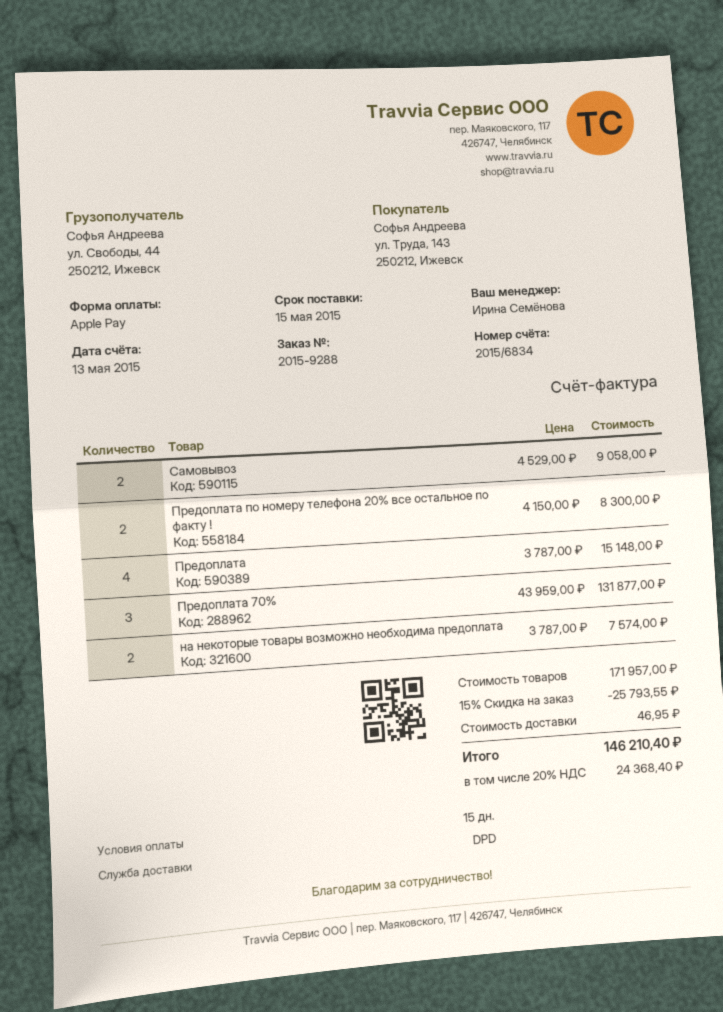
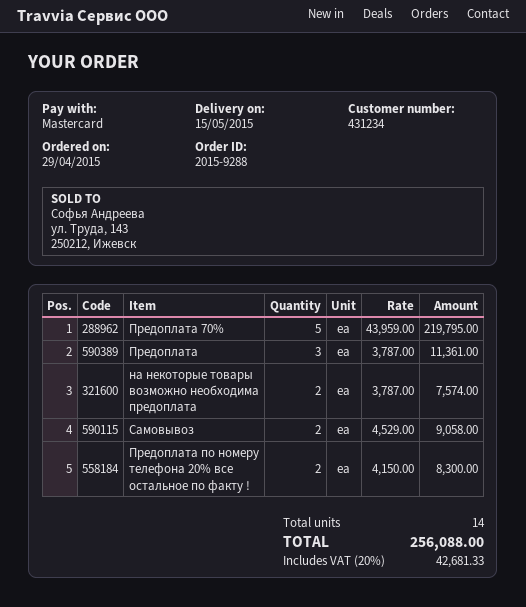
payment method: Apple Pay -> Mastercard
Предоплата: 4 x 3787.00 = 15148.00 -> 3 x 3787.00 = 11361.00
Предоплата 70%: 3 x 43959.00 = 131877.00 -> 5 x 43959.00 = 219795.00
discount: 15% = 25793.55 -> none
shipping: 46.95 -> none
tax: 20% = 24368.40 -> 20% = 42681.33
total: 146210.40 -> 256088.00

